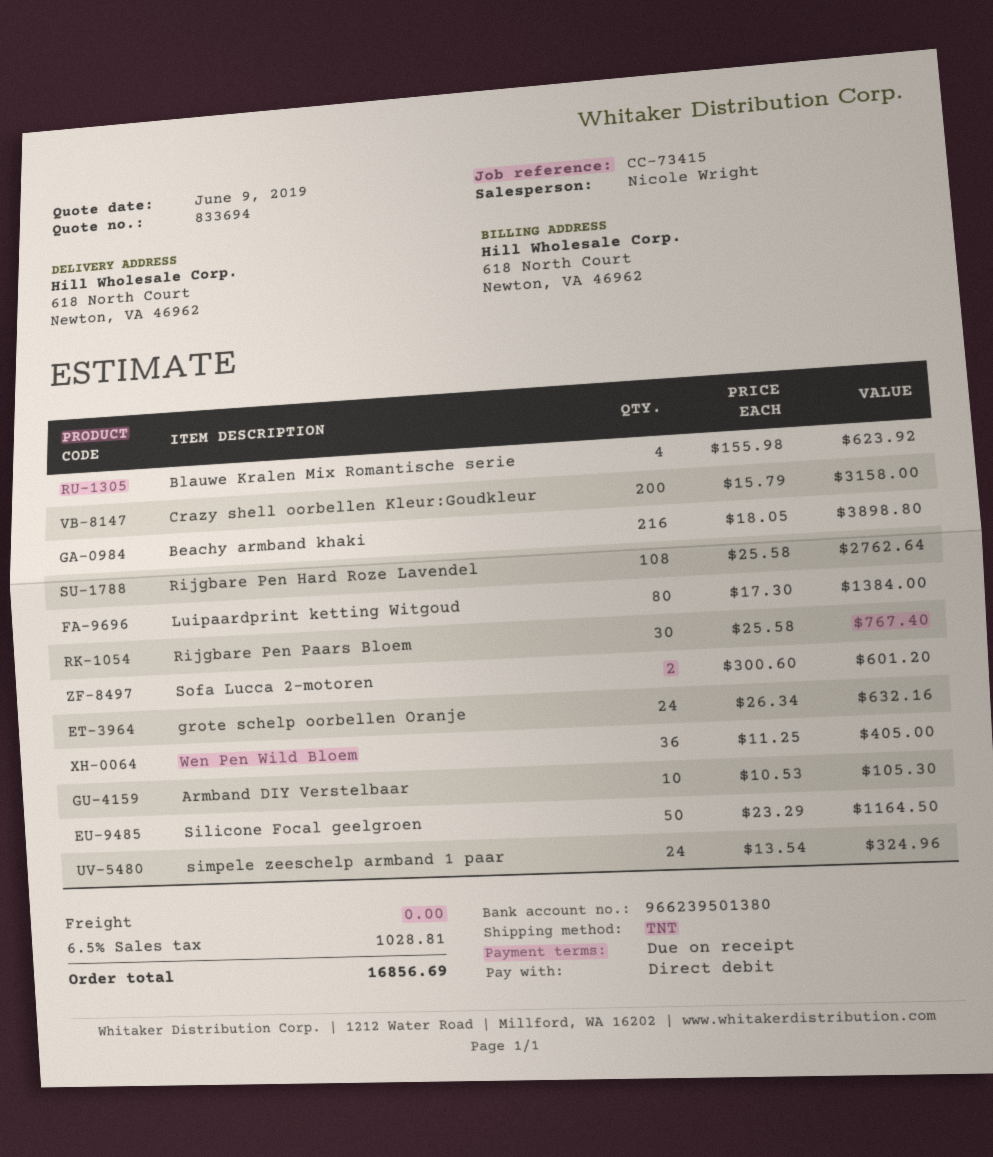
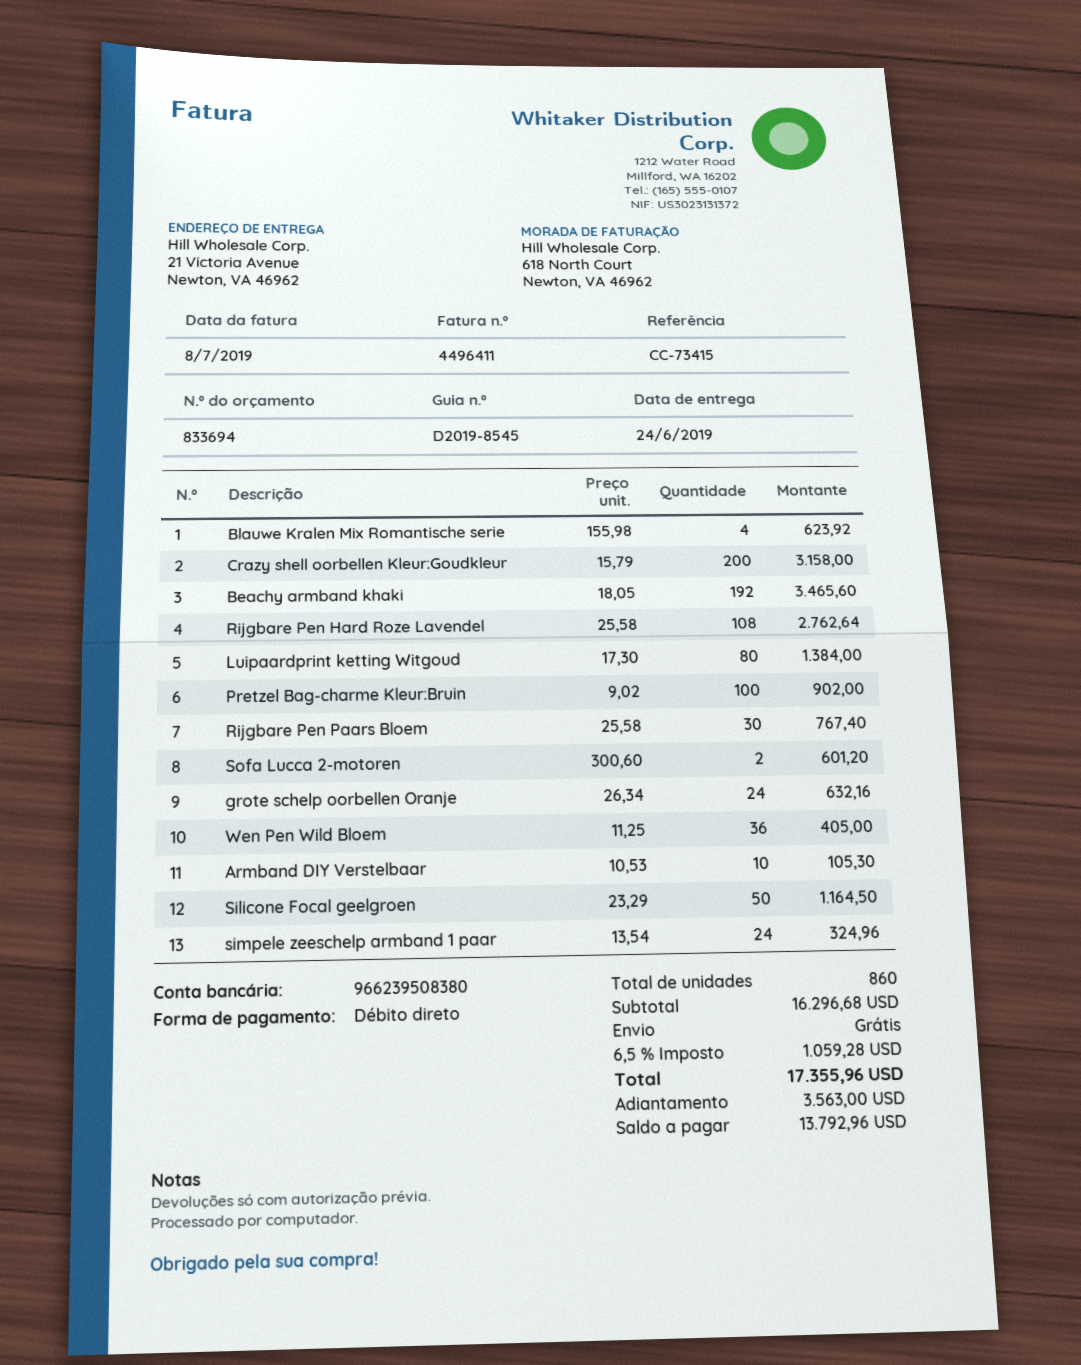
bank account: 966239501380 -> 966239508380
ship to: 618 North Court, Newton, VA 46962 -> 21 Victoria Avenue, Newton, VA 46962
Beachy armband khaki: 216 x 18.05 = 3898.80 -> 192 x 18.05 = 3465.60
Pretzel Bag-charme Kleur:Bruin: none -> 100 x 9.02 = 902.00
tax: 6.5% = 1028.81 -> 6.5% = 1059.28
total: 16856.69 -> 17355.96

